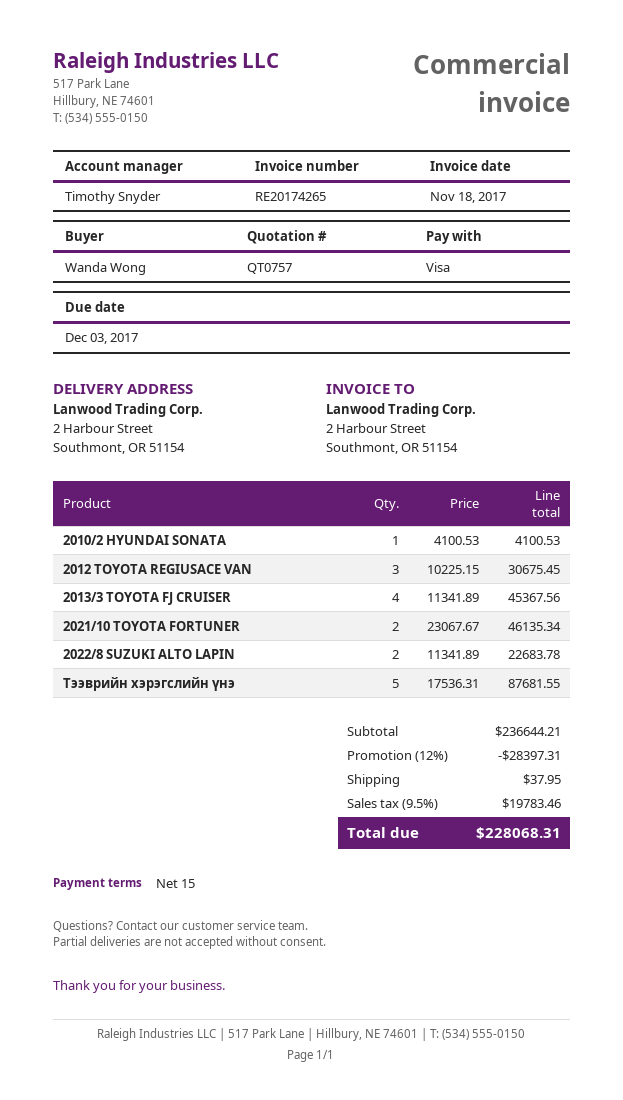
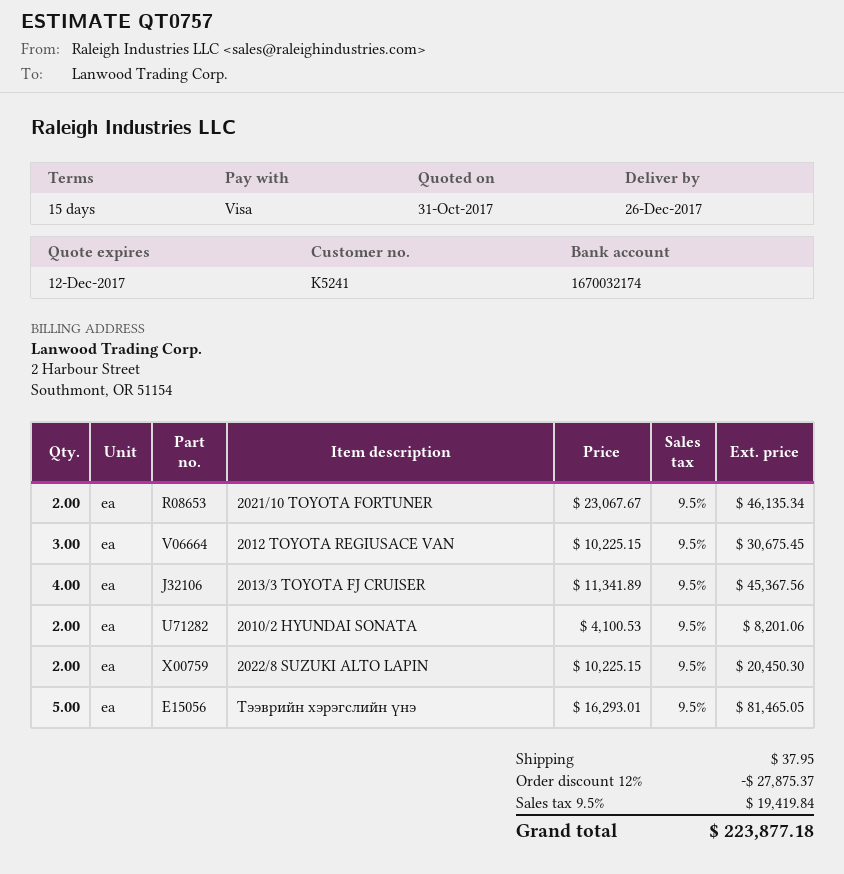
2010/2 HYUNDAI SONATA: 1 x 4100.53 = 4100.53 -> 2 x 4100.53 = 8201.06
2022/8 SUZUKI ALTO LAPIN: 2 x 11341.89 = 22683.78 -> 2 x 10225.15 = 20450.30
Тээврийн хэрэгслийн үнэ: 5 x 17536.31 = 87681.55 -> 5 x 16293.01 = 81465.05
discount: 12% = 28397.31 -> 12% = 27875.37
tax: 9.5% = 19783.46 -> 9.5% = 19419.84
total: 228068.31 -> 223877.18

